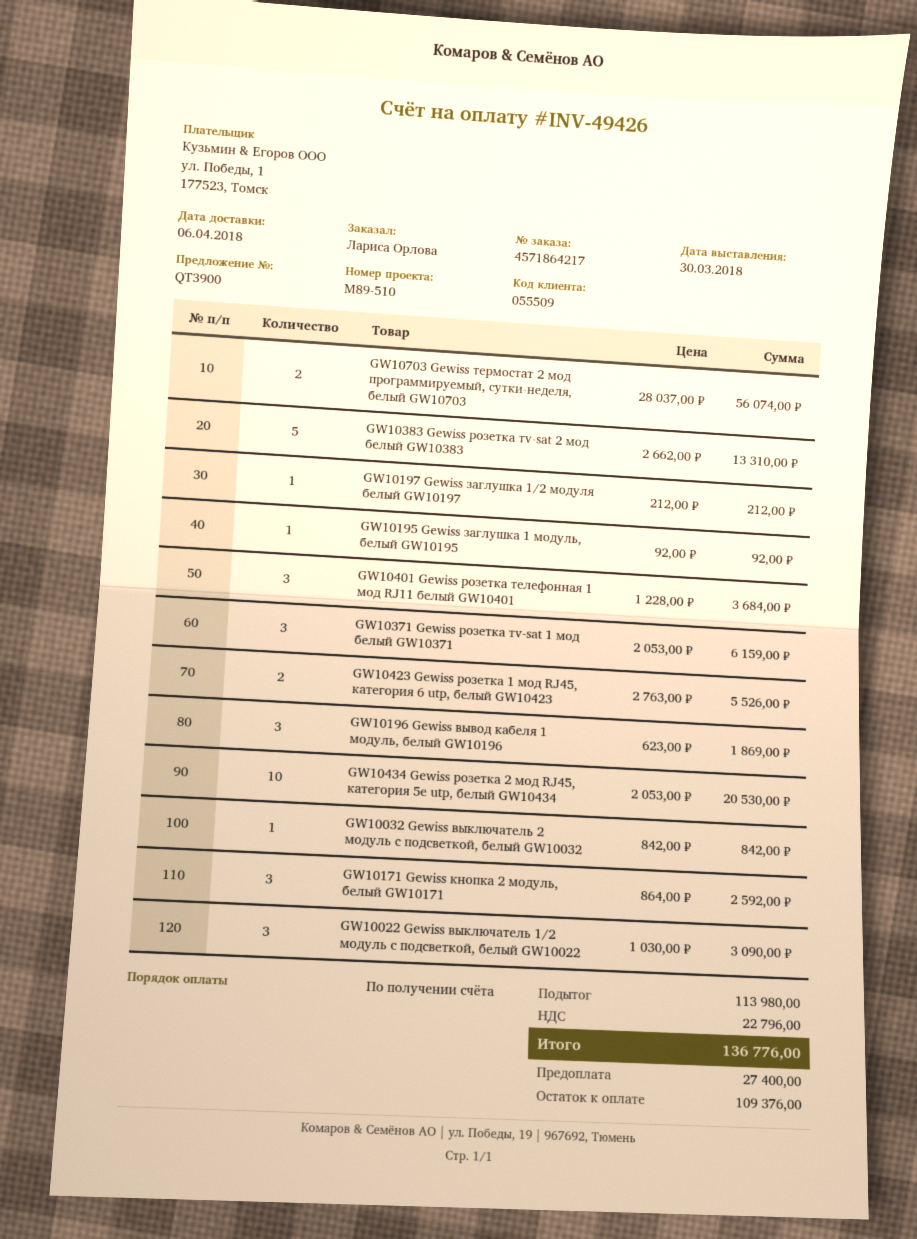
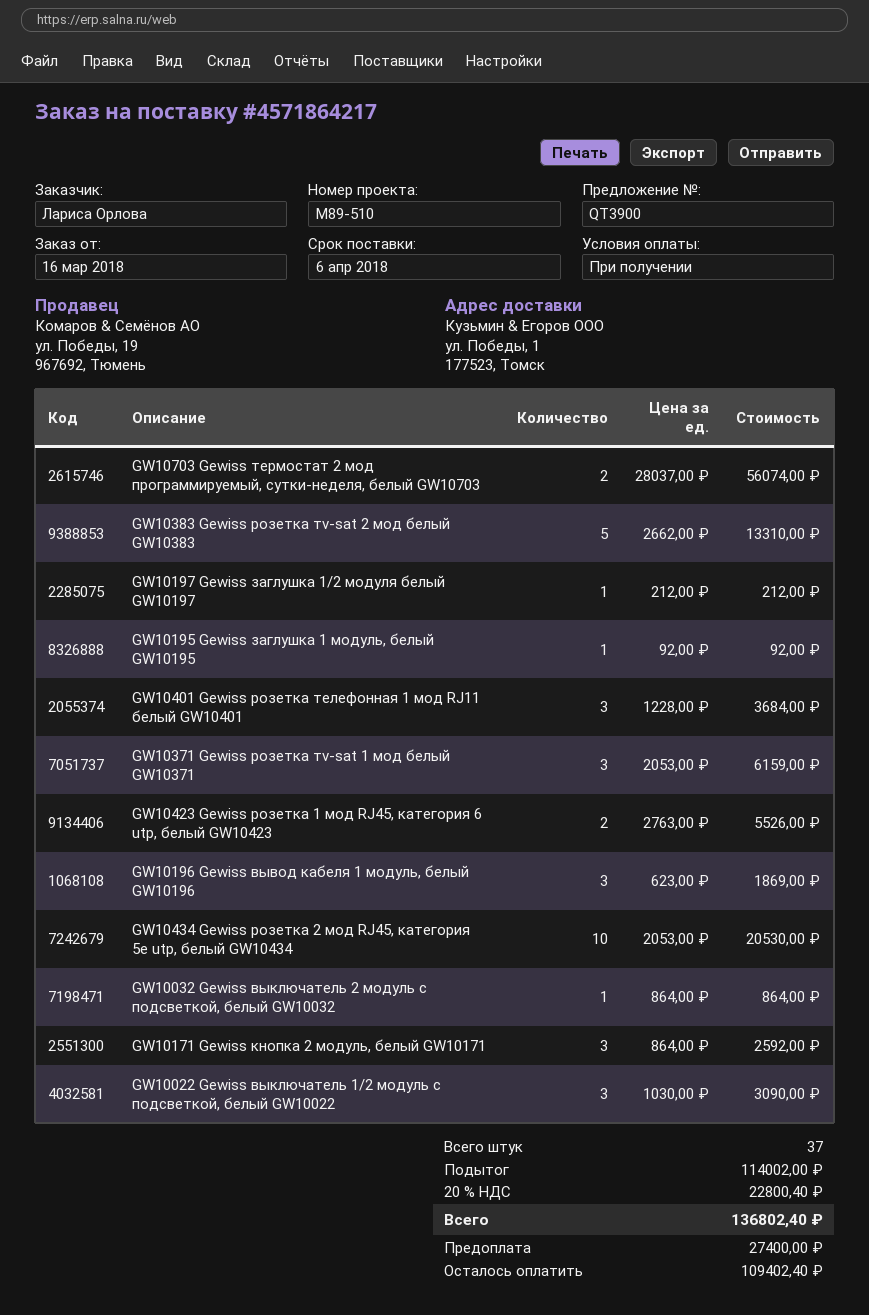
GW10032 Gewiss выключатель 2 модуль с подсветкой, белый GW10032: 1 x 842.00 = 842.00 -> 1 x 864.00 = 864.00
subtotal: 113980.00 -> 114002.00
tax: 22796.00 -> 22800.40
total: 136776.00 -> 136802.40
balance: 109376.00 -> 109402.40

